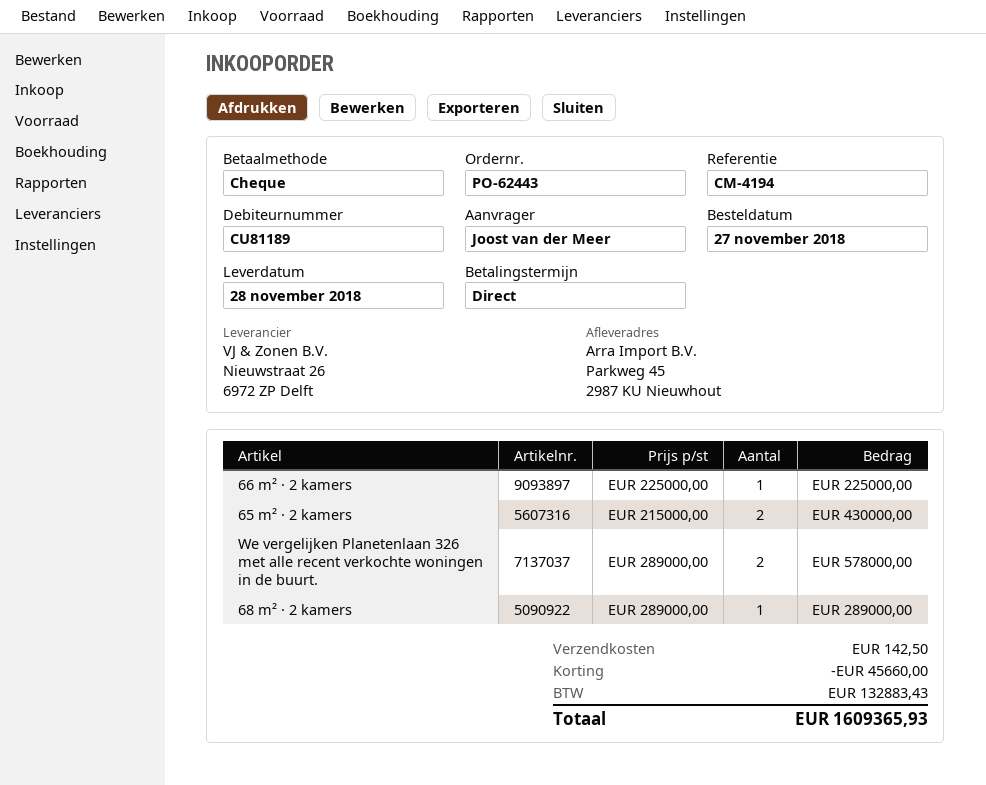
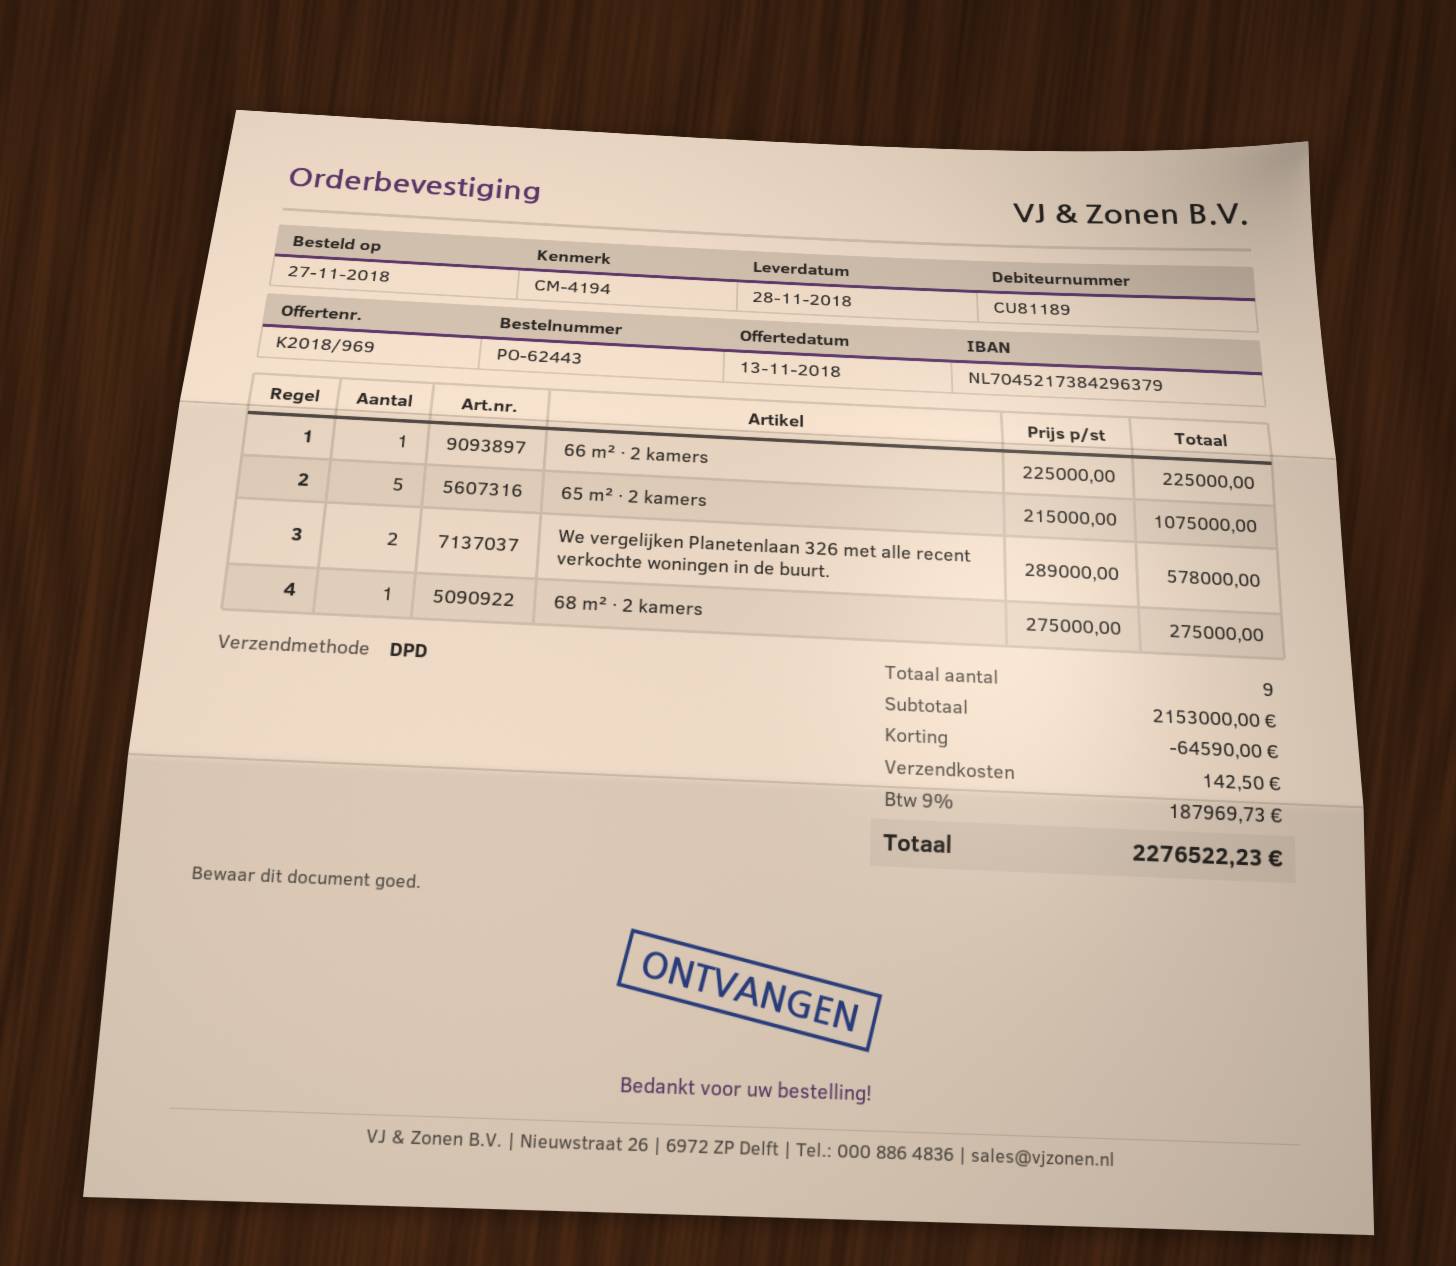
65 m² · 2 kamers: 2 x 215000.00 = 430000.00 -> 5 x 215000.00 = 1075000.00
68 m² · 2 kamers: 1 x 289000.00 = 289000.00 -> 1 x 275000.00 = 275000.00
discount: 45660.00 -> 64590.00
tax: 132883.43 -> 187969.73
total: 1609365.93 -> 2276522.23

